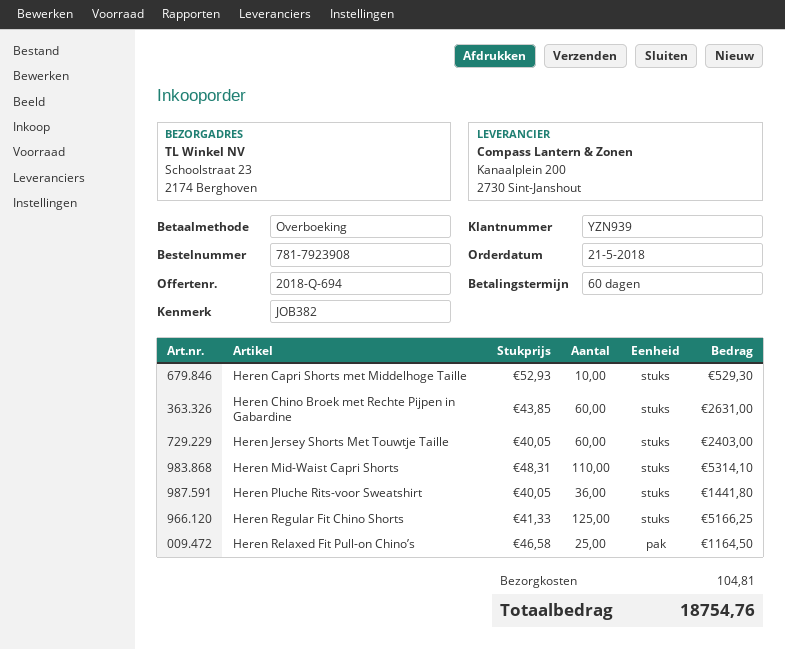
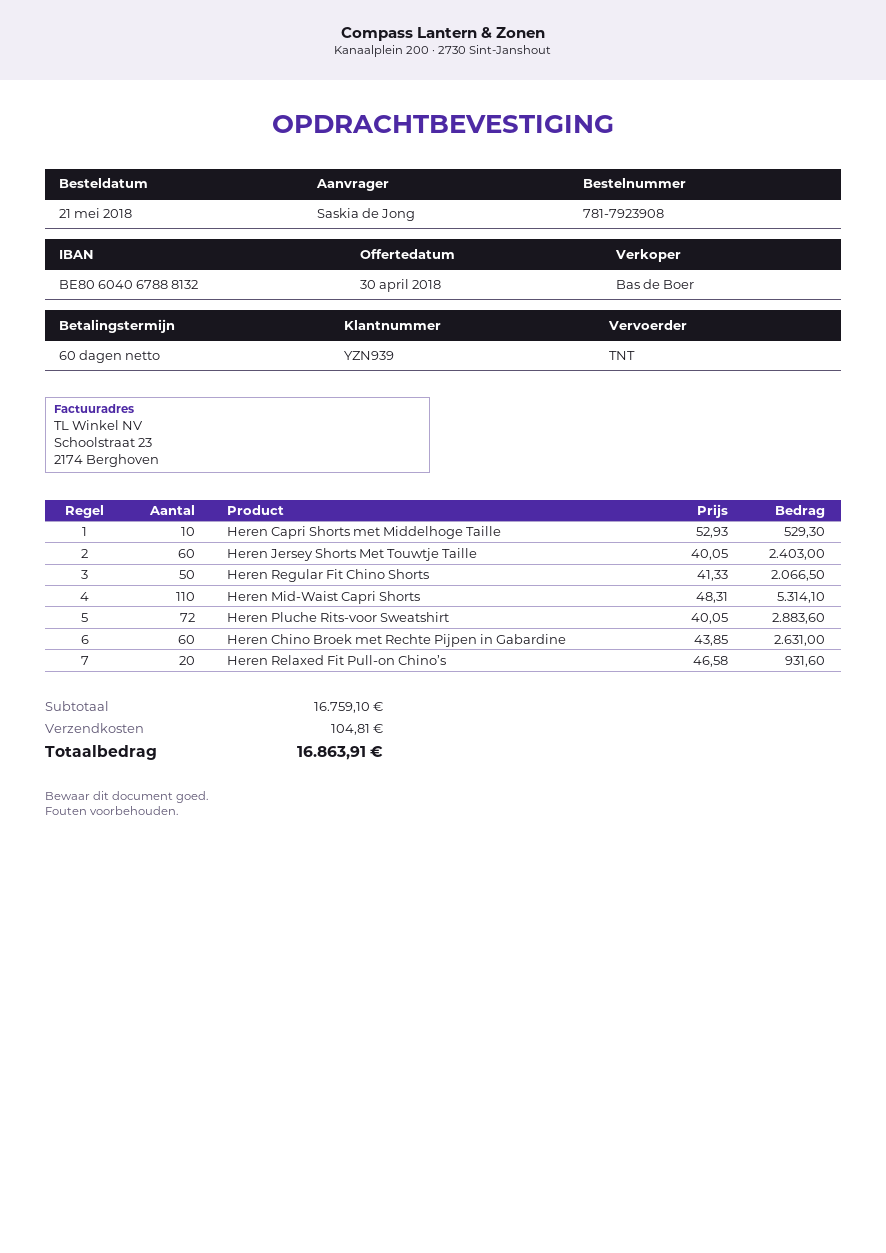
Heren Pluche Rits-voor Sweatshirt: 36 x 40.05 = 1441.80 -> 72 x 40.05 = 2883.60
Heren Regular Fit Chino Shorts: 125 x 41.33 = 5166.25 -> 50 x 41.33 = 2066.50
Heren Relaxed Fit Pull-on Chino’s: 25 x 46.58 = 1164.50 -> 20 x 46.58 = 931.60
total: 18754.76 -> 16863.91

